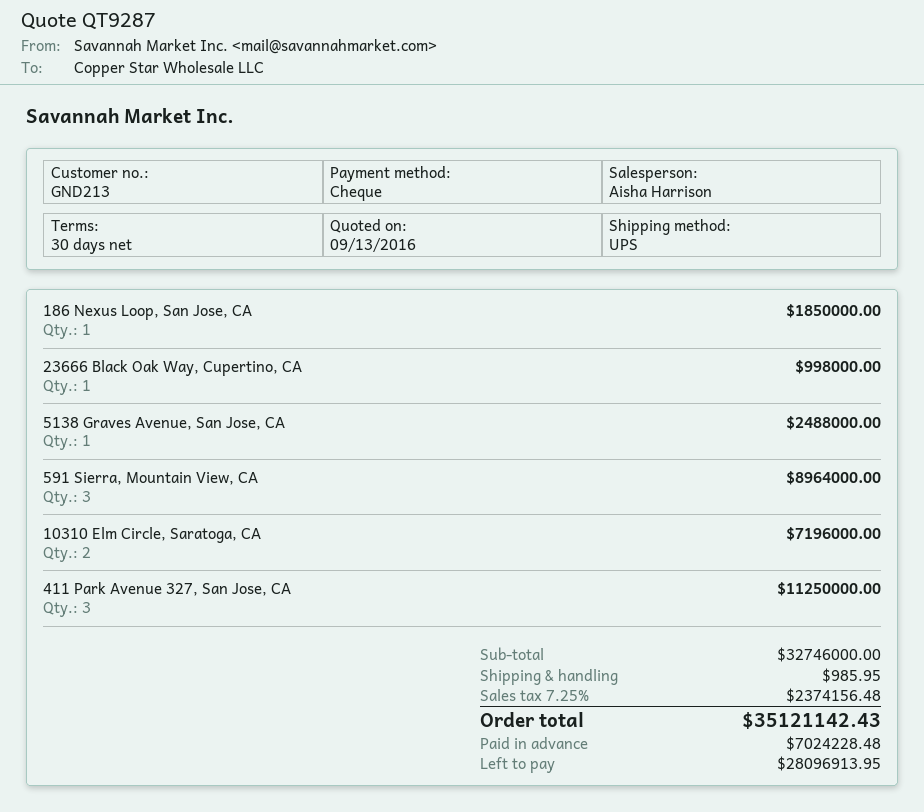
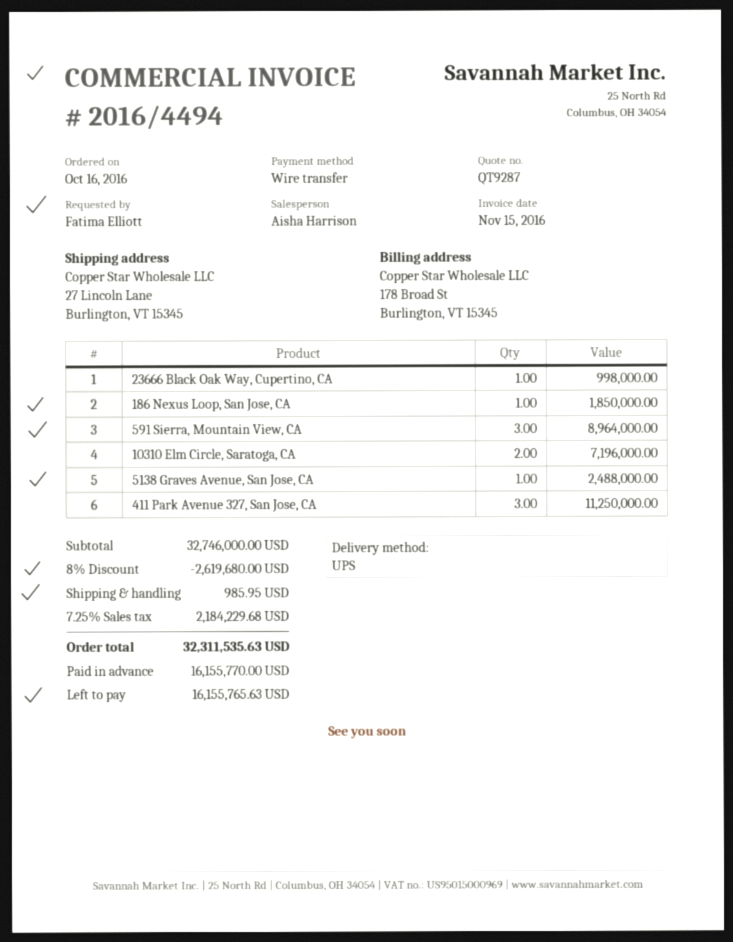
payment method: cheque -> bank transfer
discount: none -> 8% = 2619680.00
tax: 7.25% = 2374156.48 -> 7.25% = 2184229.68
total: 35121142.43 -> 32311535.63
deposit: 7024228.48 -> 16155770.00
balance: 28096913.95 -> 16155765.63

